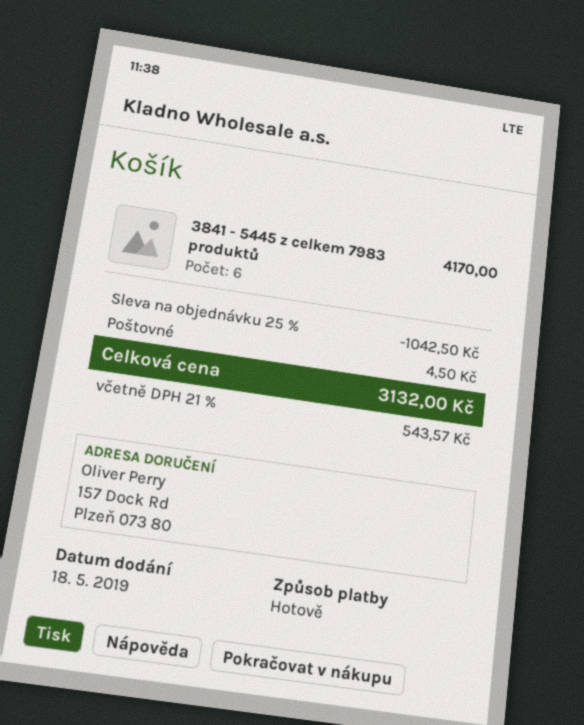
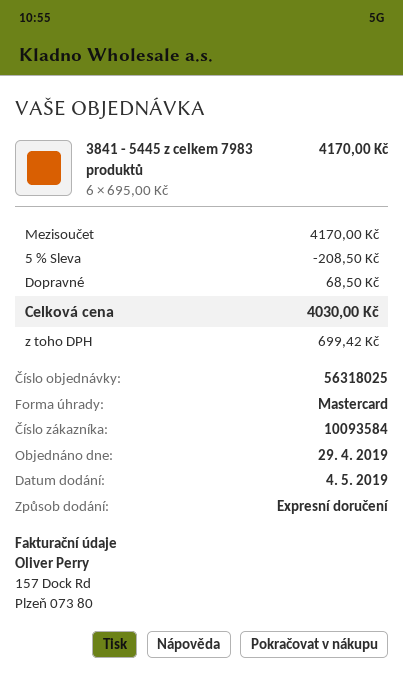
delivery date: 2019-05-18 -> 2019-05-04
payment method: cash -> Mastercard
discount: 25% = 1042.50 -> 5% = 208.50
shipping: 4.50 -> 68.50
tax: 543.57 -> 699.42
total: 3132.00 -> 4030.00

